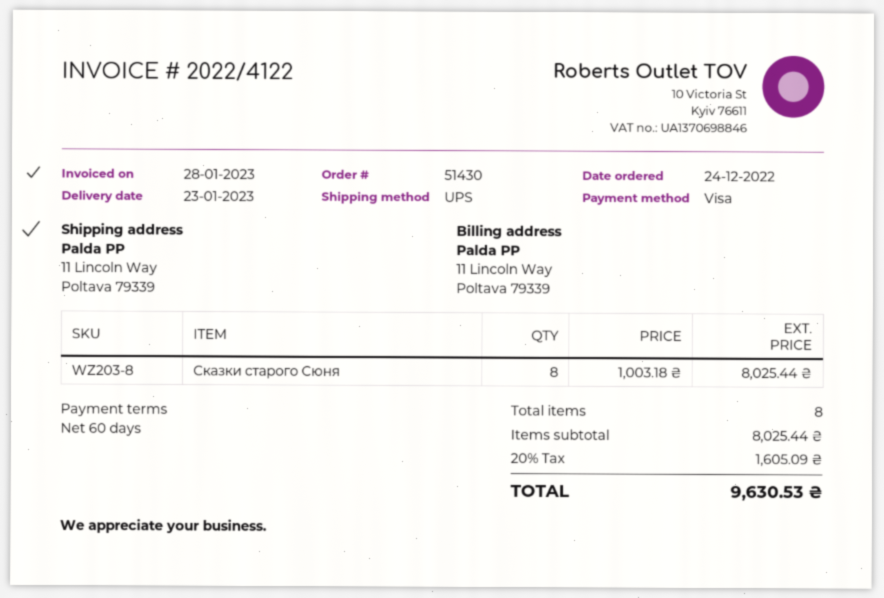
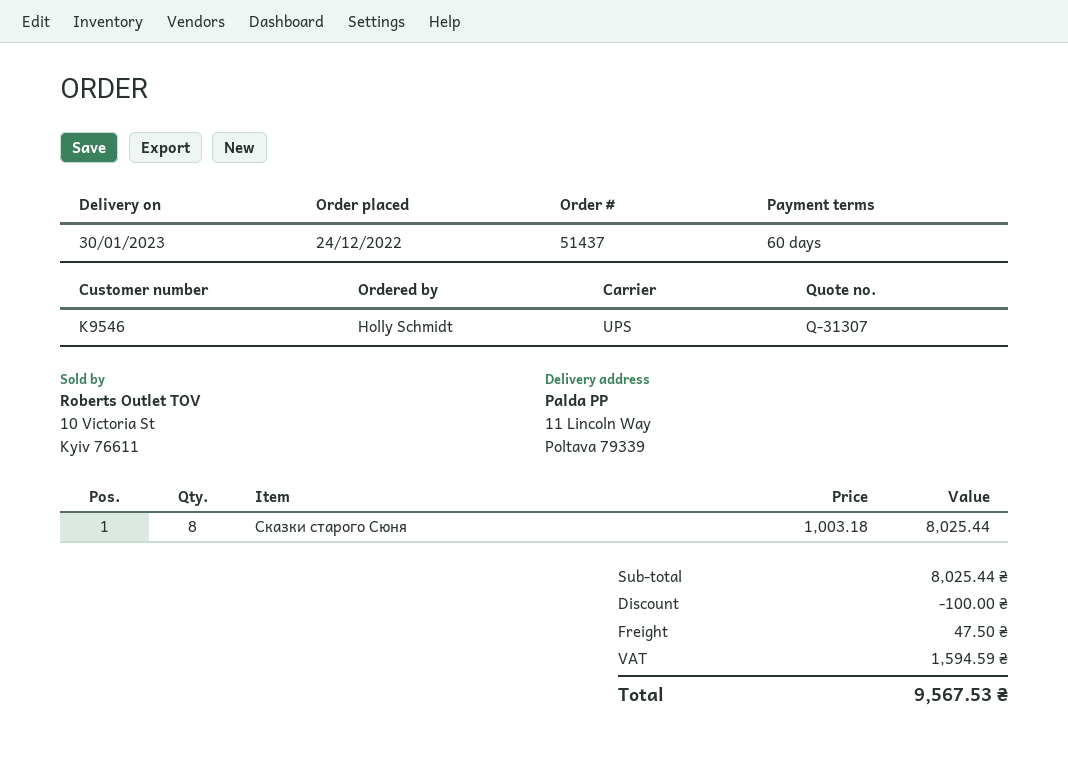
order number: 51430 -> 51437
delivery date: 2023-01-23 -> 2023-01-30
discount: none -> 100.00
shipping: none -> 47.50
tax: 1605.09 -> 1594.59
total: 9630.53 -> 9567.53

